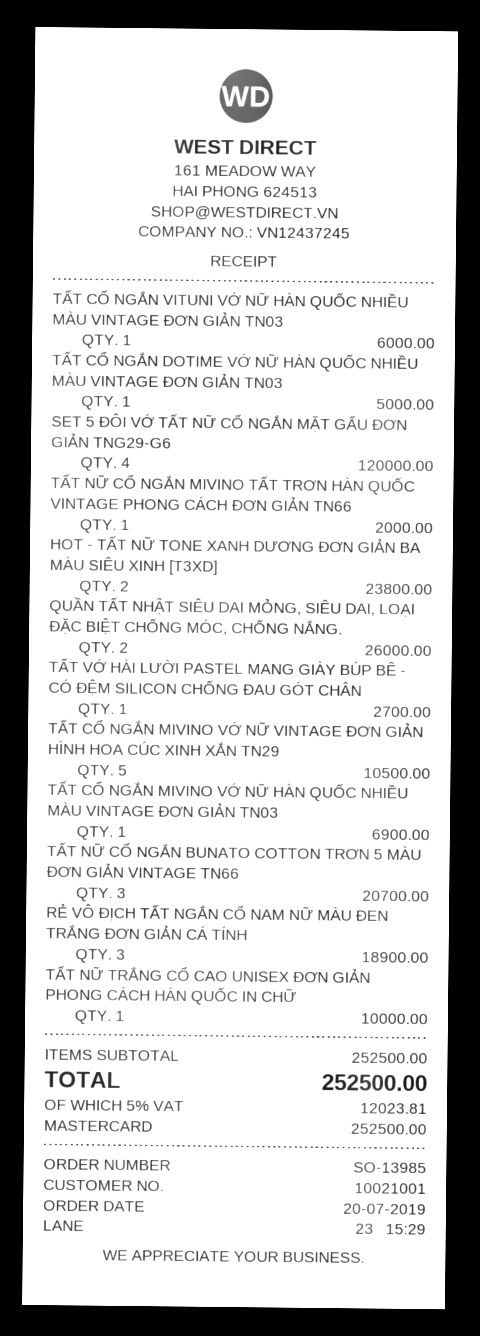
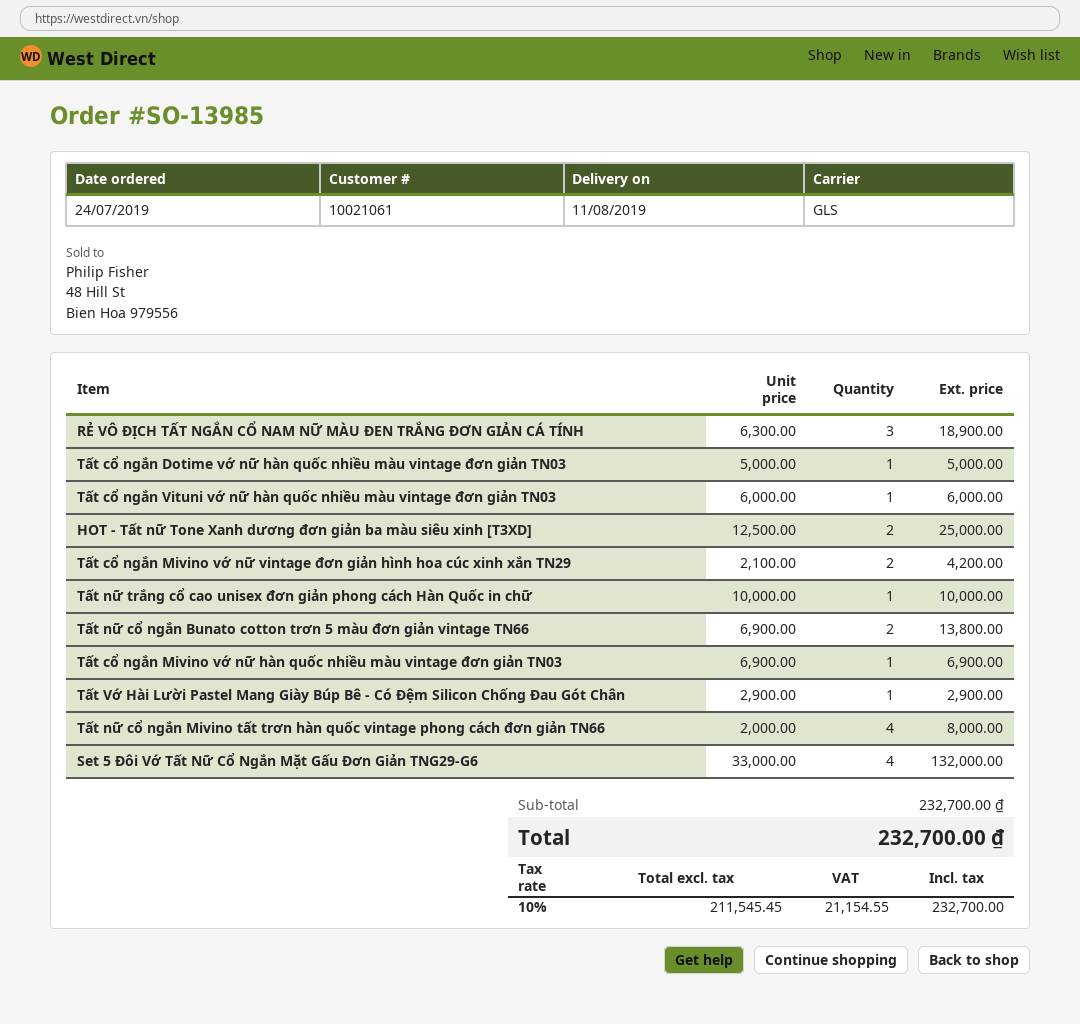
order date: 2019-07-20 -> 2019-07-24
customer number: 10021001 -> 10021061
SET 5 ĐÔI VỚ TẤT NỮ CỔ NGẮN MẶT GẤU ĐƠN GIẢN TNG29-G6: 4 for 120000.00 -> 4 for 132000.00
TẤT NỮ CỔ NGẮN MIVINO TẤT TRƠN HÀN QUỐC VINTAGE PHONG CÁCH ĐƠN GIẢN TN66: 1 for 2000.00 -> 4 for 8000.00
HOT - TẤT NỮ TONE XANH DƯƠNG ĐƠN GIẢN BA MÀU SIÊU XINH [T3XD]: 2 for 23800.00 -> 2 for 25000.00
QUẦN TẤT NHẬT SIÊU DAI MỎNG, SIÊU DAI, LOẠI ĐẶC BIỆT CHỐNG MÓC, CHỐNG NẮNG.: 2 for 26000.00 -> none
TẤT VỚ HÀI LƯỜI PASTEL MANG GIÀY BÚP BÊ - CÓ ĐỆM SILICON CHỐNG ĐAU GÓT CHÂN: 1 for 2700.00 -> 1 for 2900.00
TẤT CỔ NGẮN MIVINO VỚ NỮ VINTAGE ĐƠN GIẢN HÌNH HOA CÚC XINH XẮN TN29: 5 for 10500.00 -> 2 for 4200.00
TẤT NỮ CỔ NGẮN BUNATO COTTON TRƠN 5 MÀU ĐƠN GIẢN VINTAGE TN66: 3 for 20700.00 -> 2 for 13800.00
subtotal: 252500.00 -> 232700.00
tax: 5% = 12023.81 -> 10% = 21154.55
total: 252500.00 -> 232700.00

